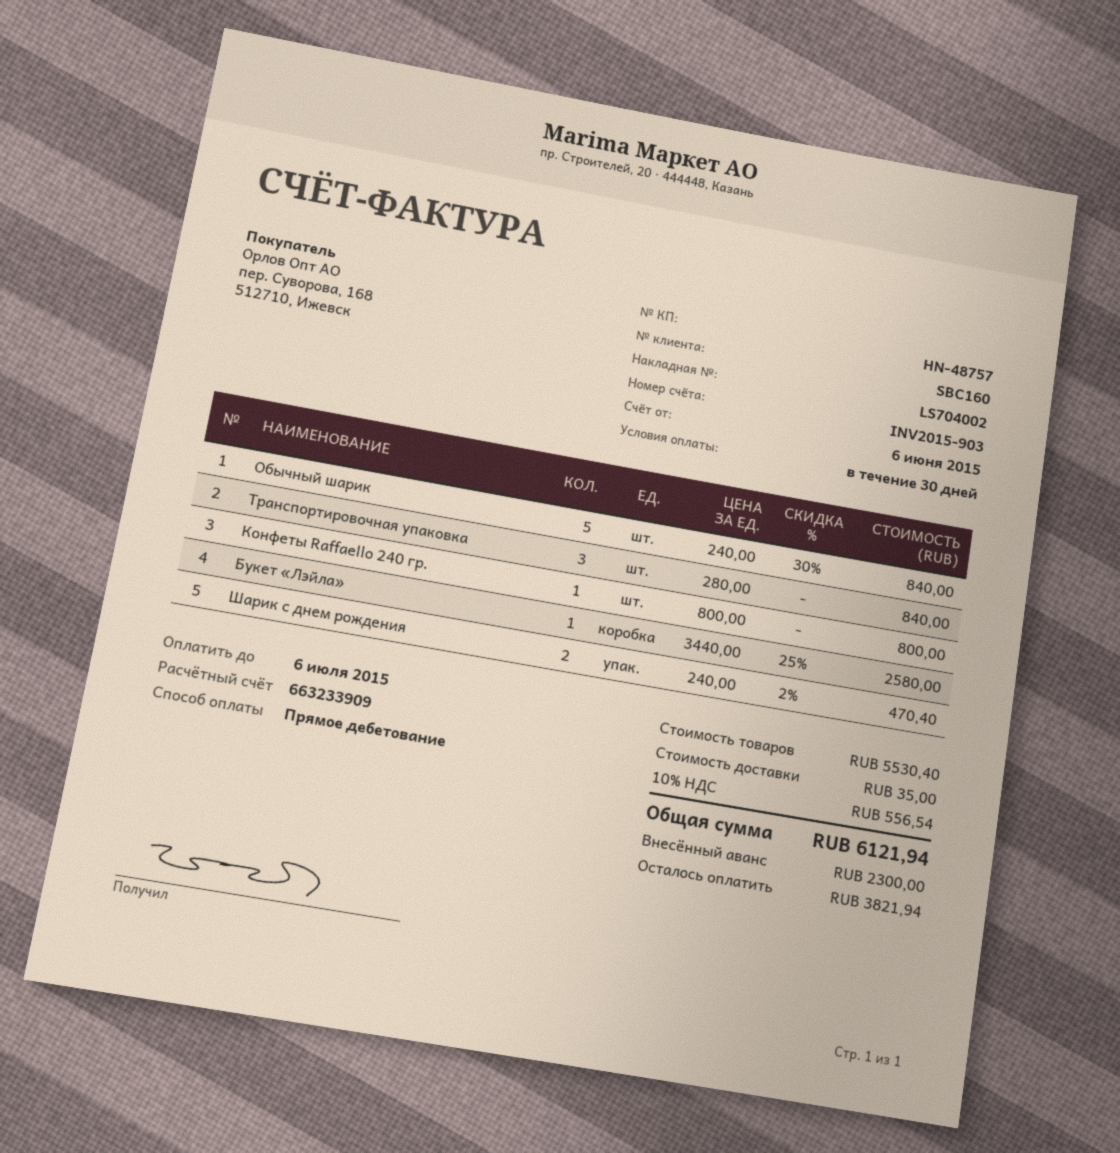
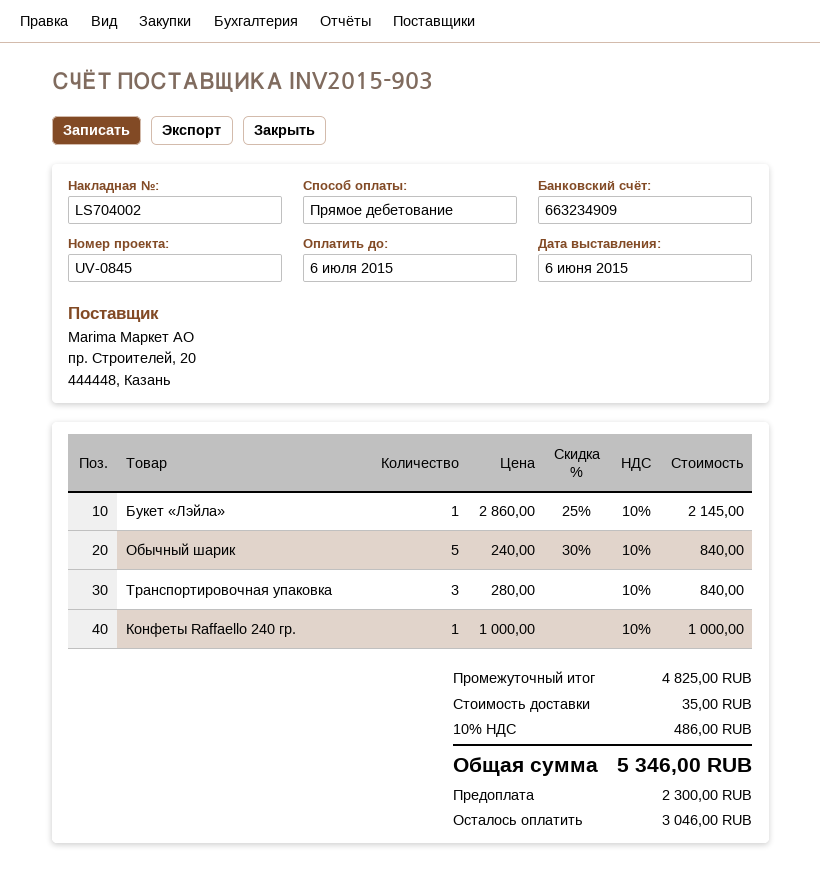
bank account: 663233909 -> 663234909
Конфеты Raffaello 240 гр.: 1 x 800.00 = 800.00 -> 1 x 1000.00 = 1000.00
Букет «Лэйла»: 1 x 3440.00 - 25% = 2580.00 -> 1 x 2860.00 - 25% = 2145.00
Шарик с днем рождения: 2 x 240.00 - 2% = 470.40 -> none
subtotal: 5530.40 -> 4825.00
tax: 10% = 556.54 -> 10% = 486.00
total: 6121.94 -> 5346.00
balance: 3821.94 -> 3046.00

